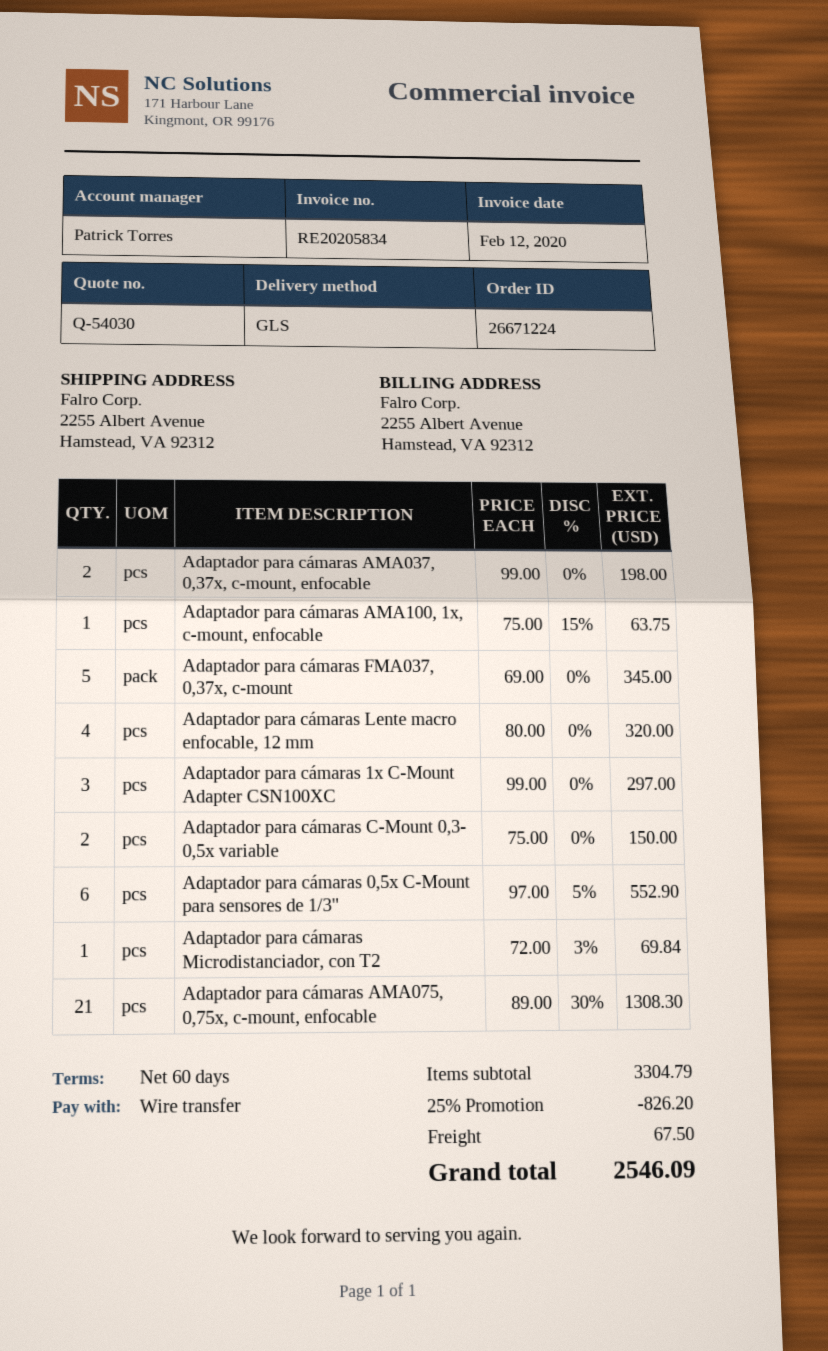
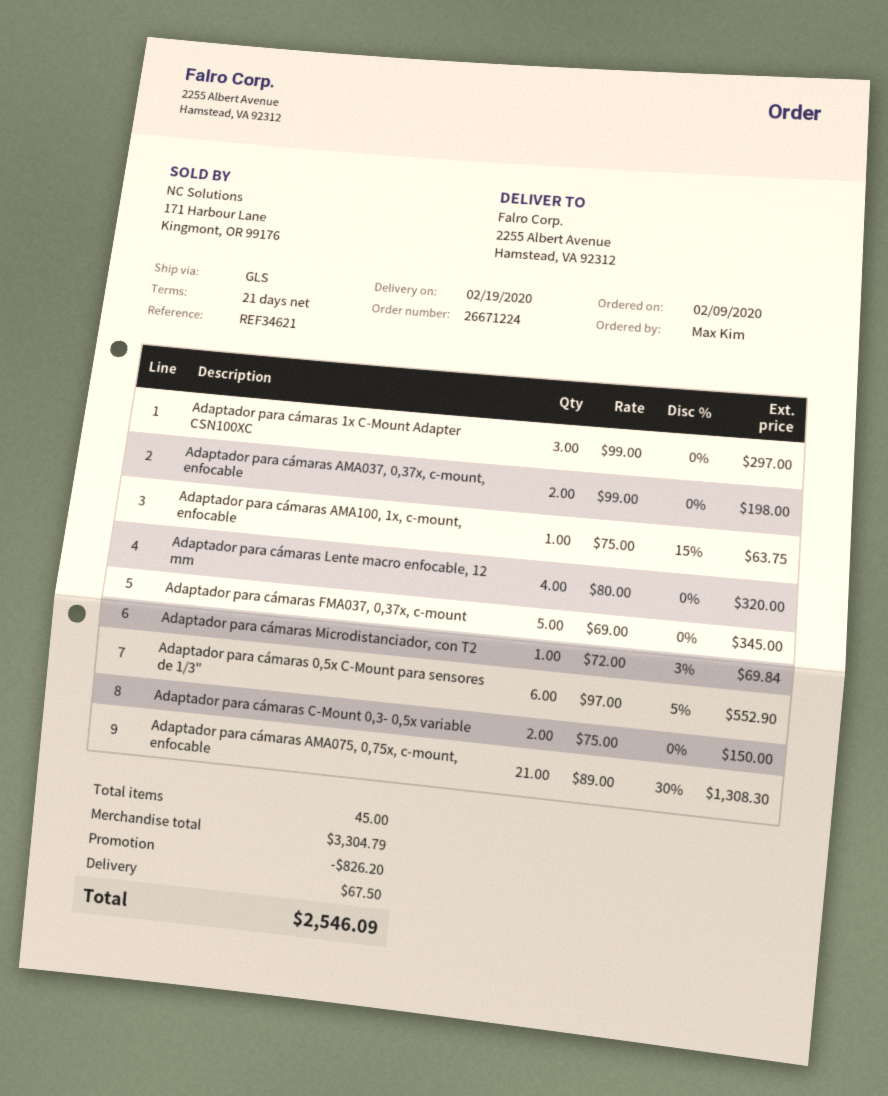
payment terms: 60 days -> 21 days

